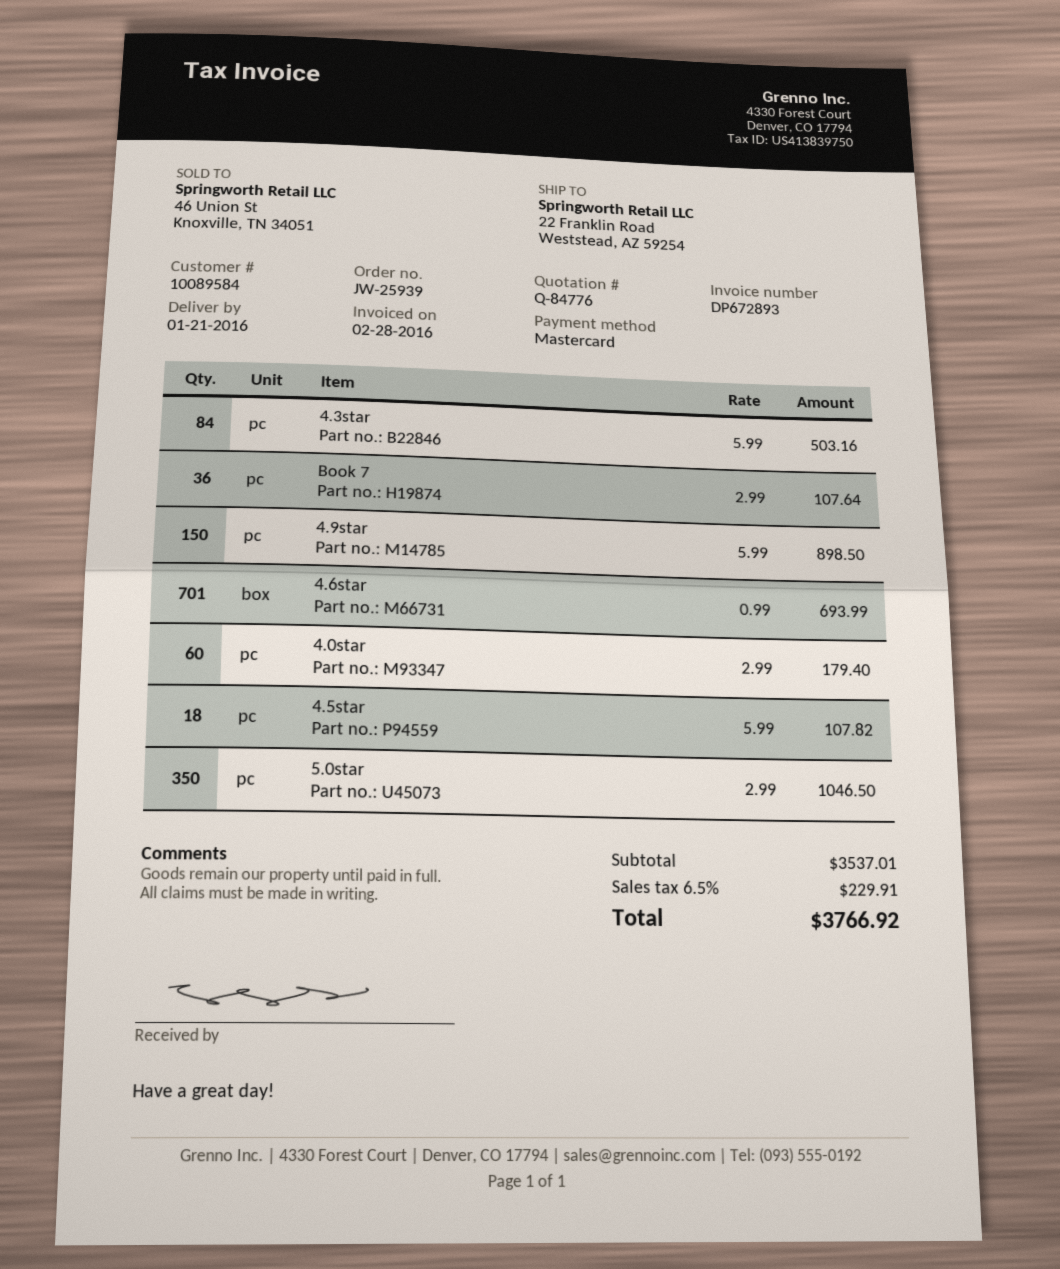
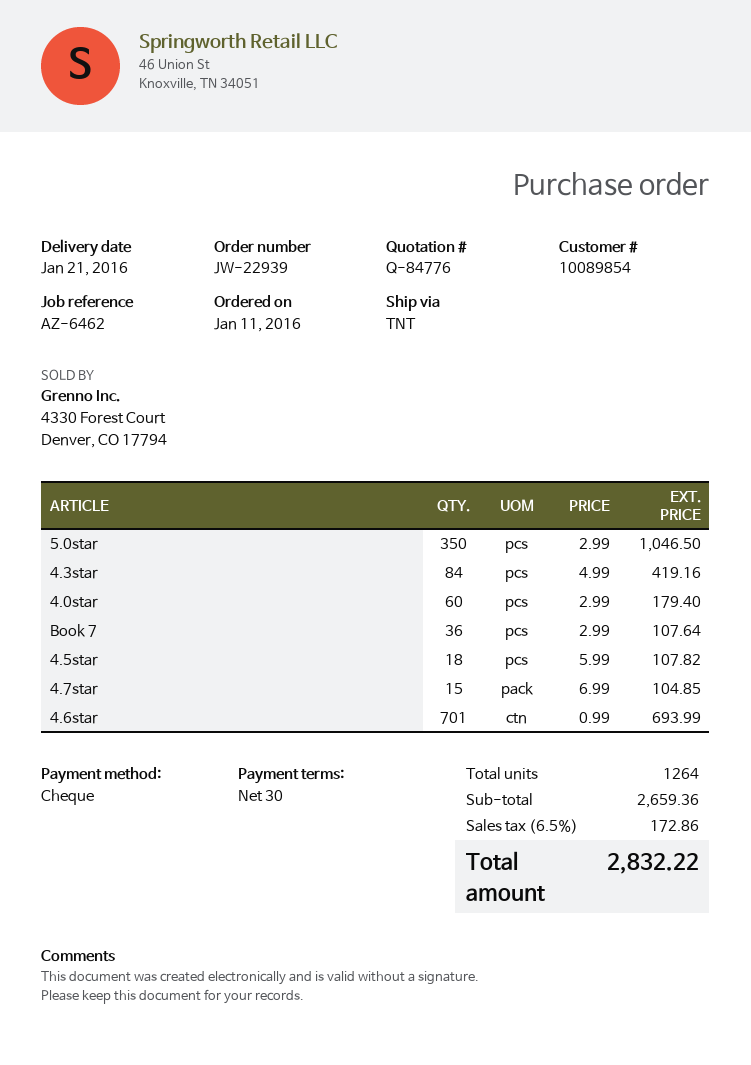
order number: JW-25939 -> JW-22939
customer number: 10089584 -> 10089854
payment method: Mastercard -> cheque
4.3star: 84 x 5.99 = 503.16 -> 84 x 4.99 = 419.16
4.9star: 150 x 5.99 = 898.50 -> none
4.7star: none -> 15 x 6.99 = 104.85
subtotal: 3537.01 -> 2659.36
tax: 6.5% = 229.91 -> 6.5% = 172.86
total: 3766.92 -> 2832.22

